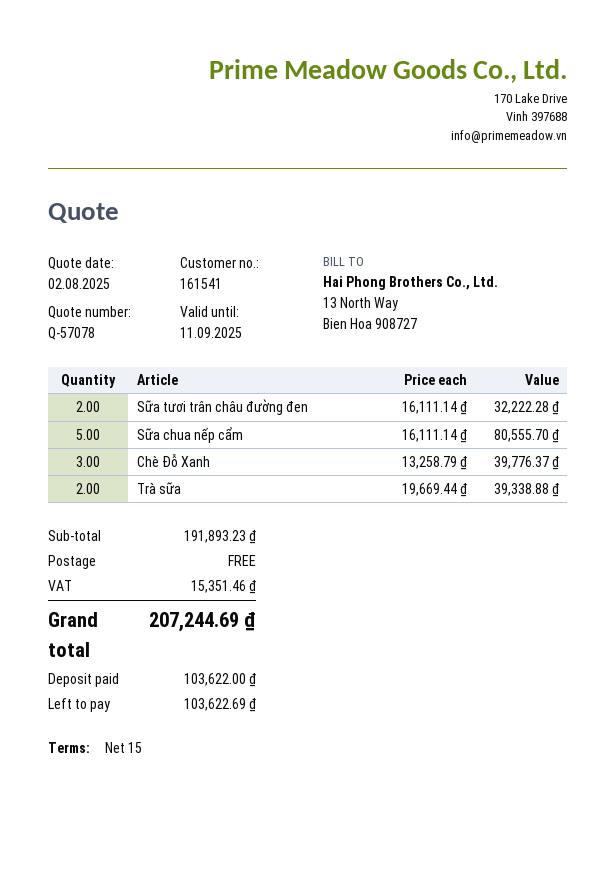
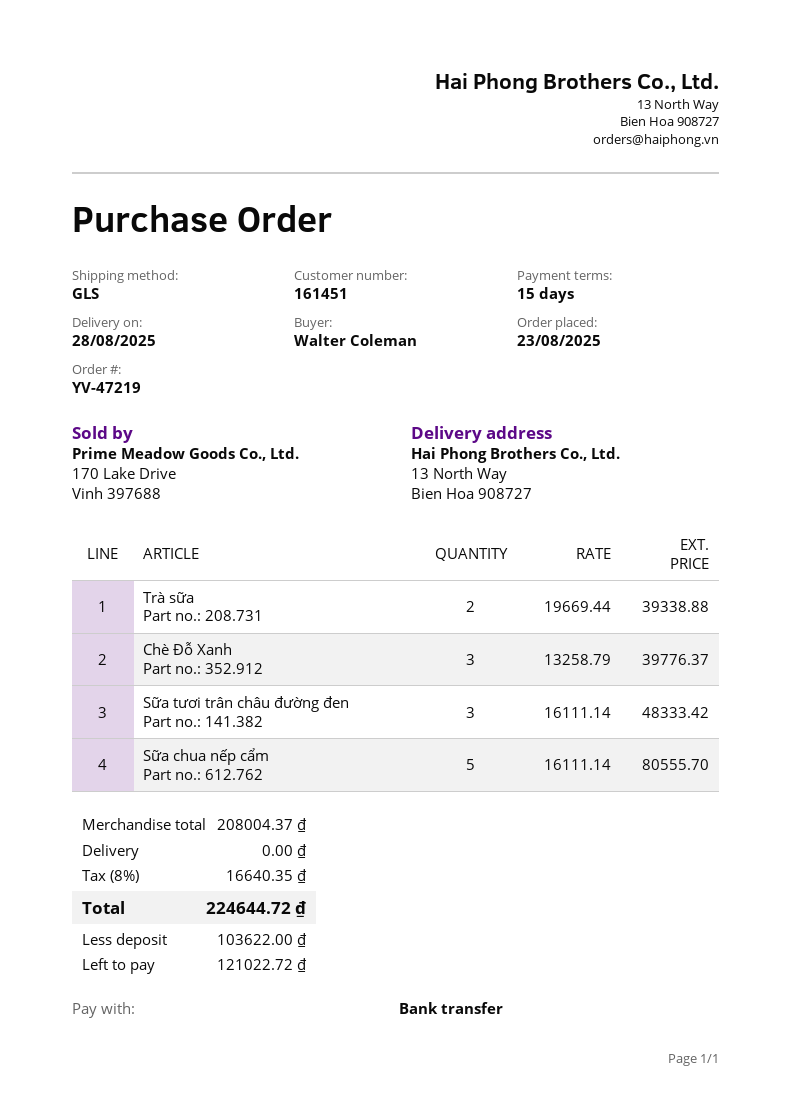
customer number: 161541 -> 161451
Sữa tươi trân châu đường đen: 2 x 16111.14 = 32222.28 -> 3 x 16111.14 = 48333.42
subtotal: 191893.23 -> 208004.37
tax: 15351.46 -> 16640.35
total: 207244.69 -> 224644.72
balance: 103622.69 -> 121022.72

